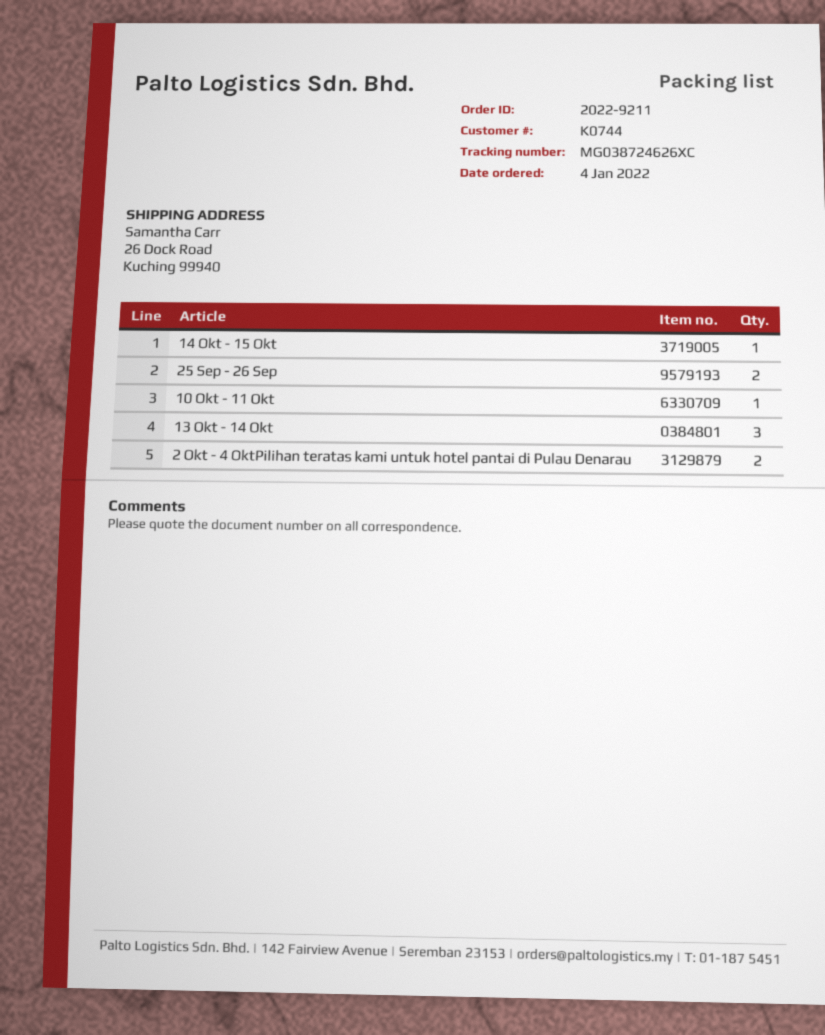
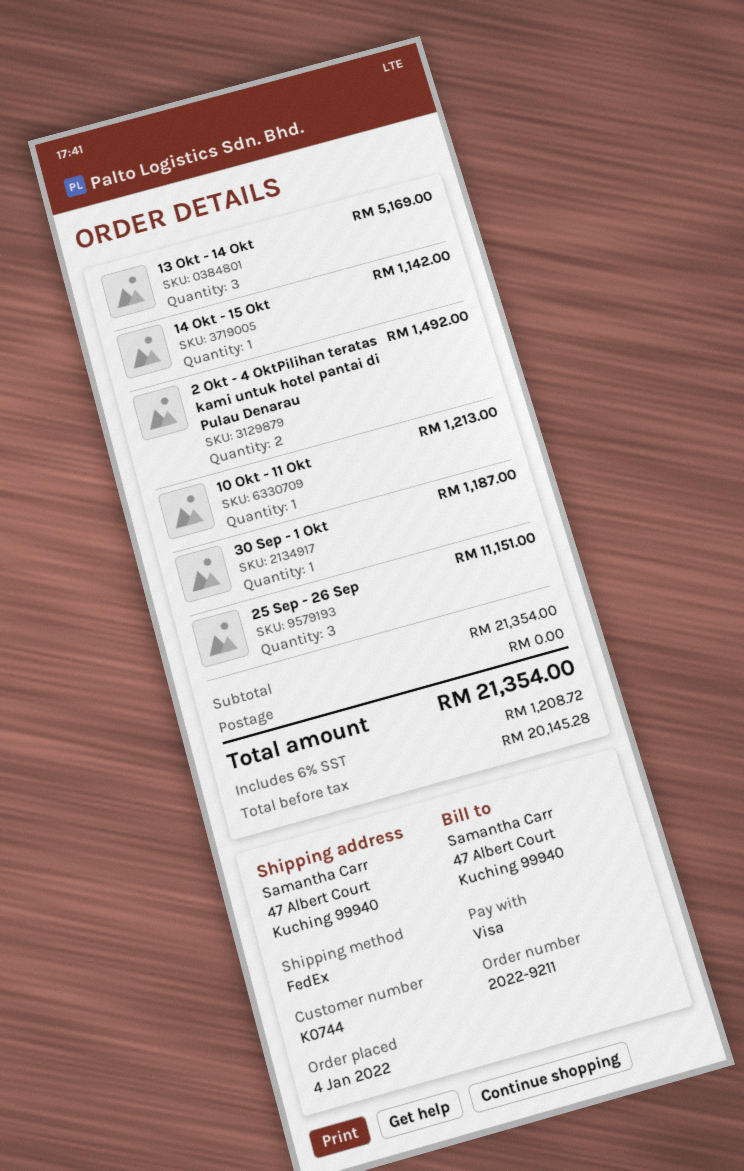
ship to: 26 Dock Road, Kuching 99940 -> 47 Albert Court, Kuching 99940
25 Sep - 26 Sep: 2 -> 3
30 Sep - 1 Okt: none -> 1

